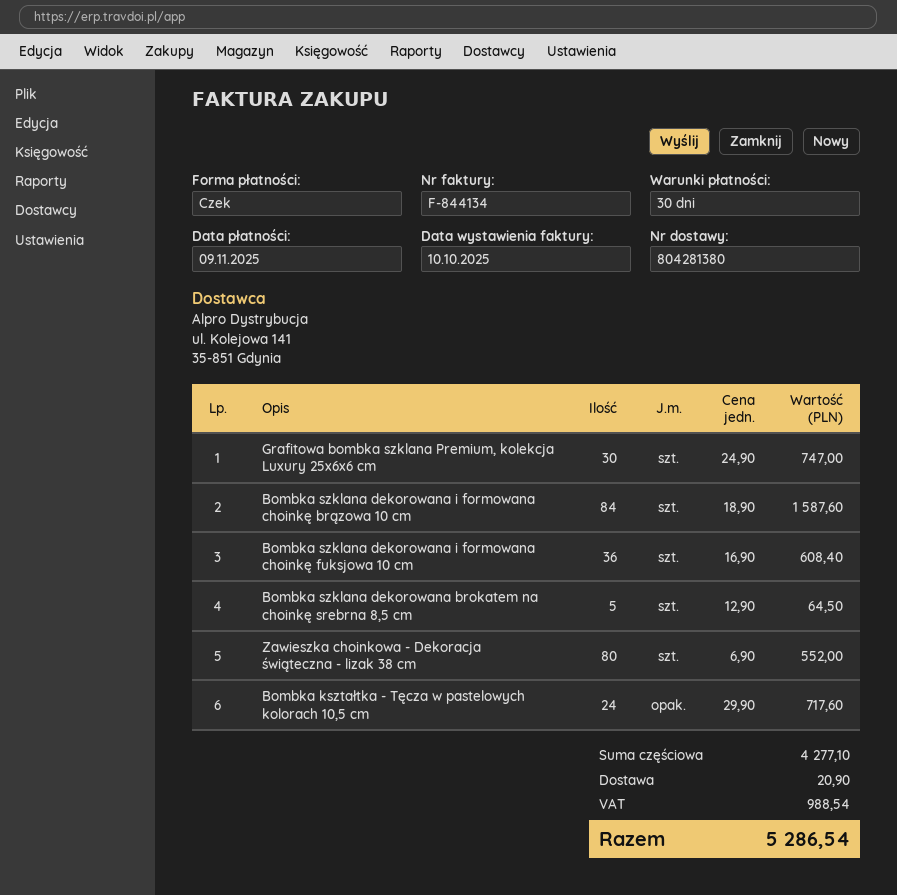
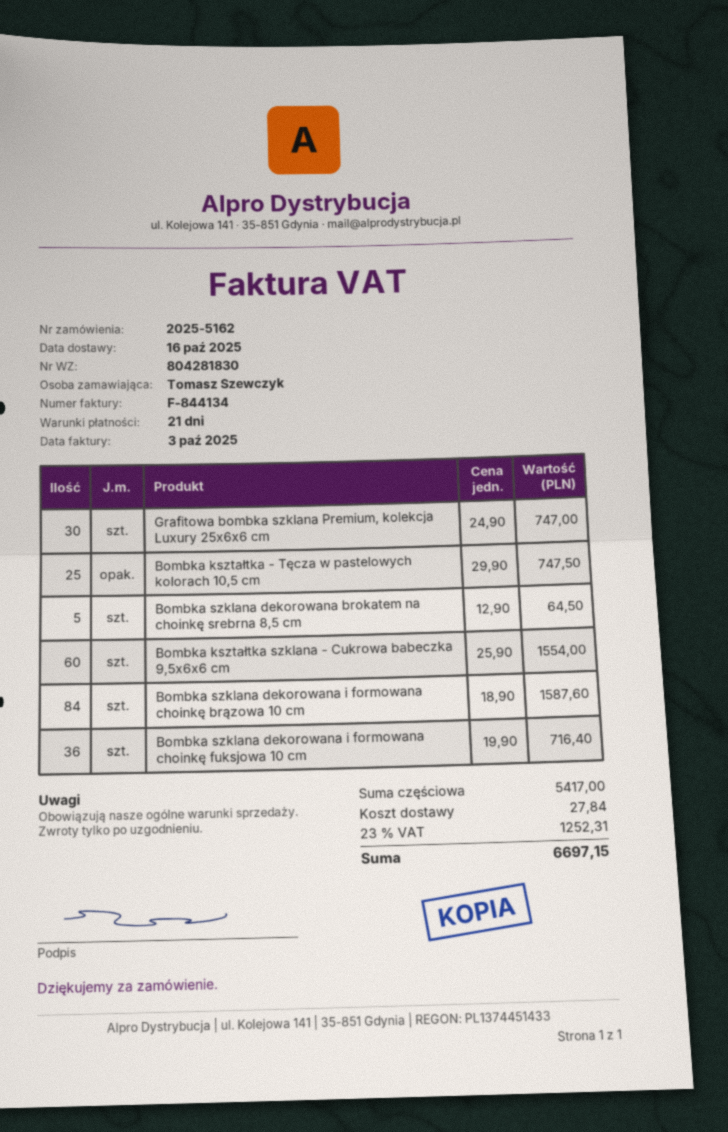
delivery note number: 804281380 -> 804281830
invoice date: 2025-10-10 -> 2025-10-03
payment terms: 30 days -> 21 days
Bombka szklana dekorowana i formowana choinkę fuksjowa 10 cm: 36 x 16.90 = 608.40 -> 36 x 19.90 = 716.40
Zawieszka choinkowa - Dekoracja świąteczna - lizak 38 cm: 80 x 6.90 = 552.00 -> none
Bombka kształtka - Tęcza w pastelowych kolorach 10,5 cm: 24 x 29.90 = 717.60 -> 25 x 29.90 = 747.50
Bombka kształtka szklana - Cukrowa babeczka 9,5x6x6 cm: none -> 60 x 25.90 = 1554.00
subtotal: 4277.10 -> 5417.00
shipping: 20.90 -> 27.84
tax: 988.54 -> 1252.31
total: 5286.54 -> 6697.15

